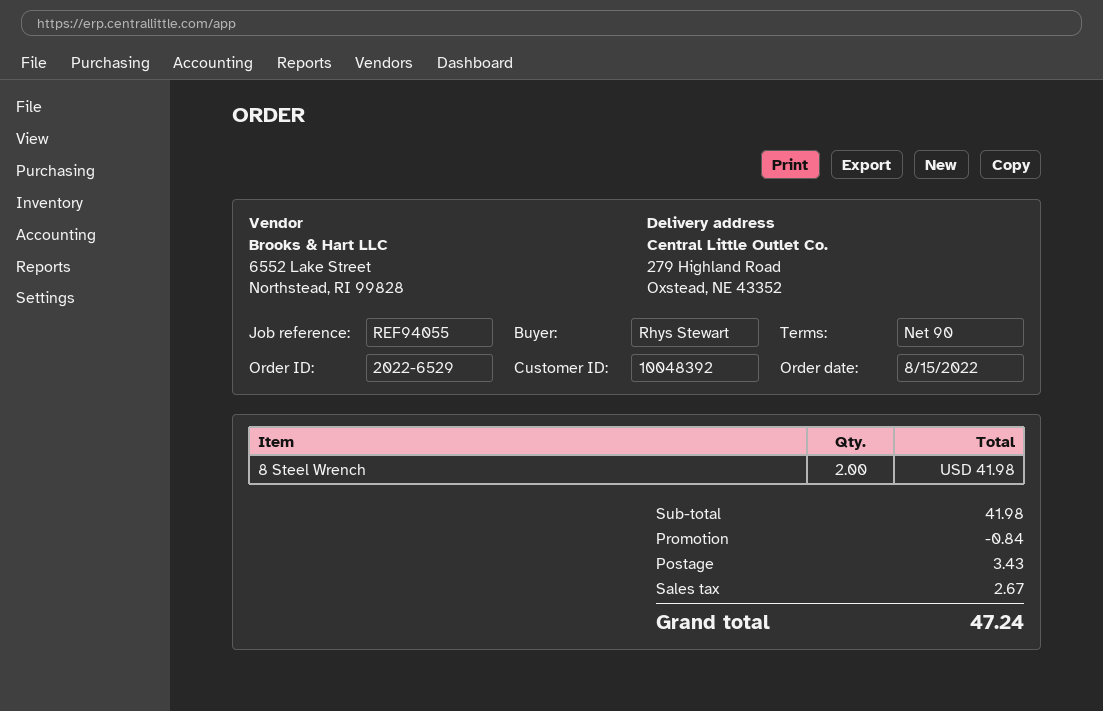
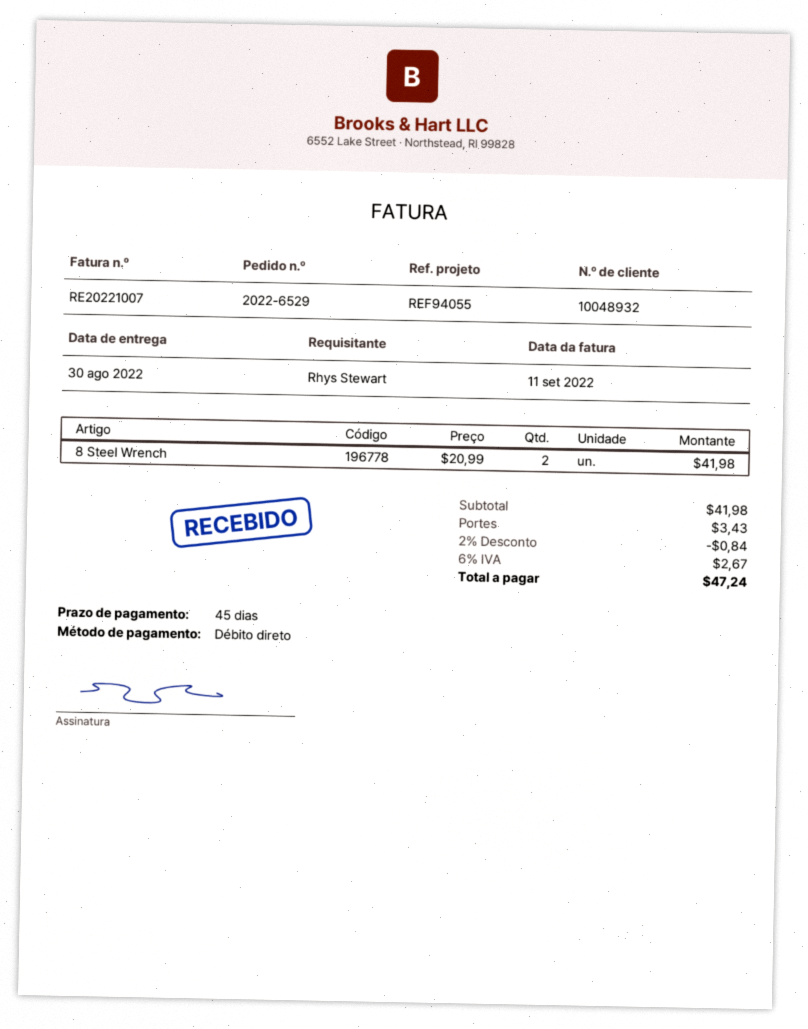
payment terms: 90 days -> 45 days
customer number: 10048392 -> 10048932

